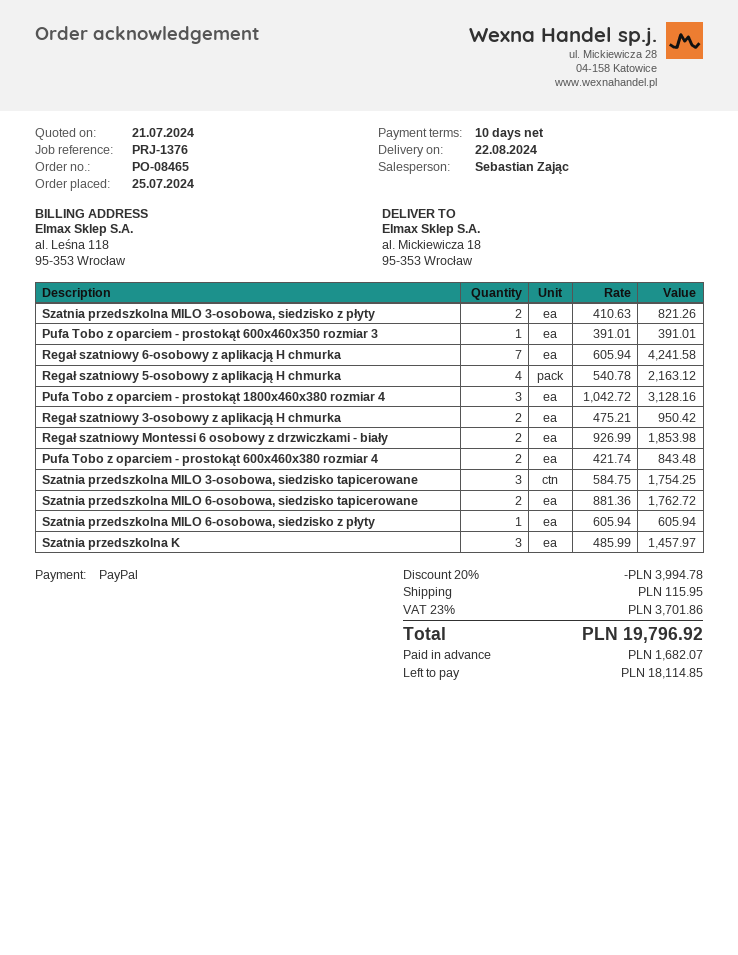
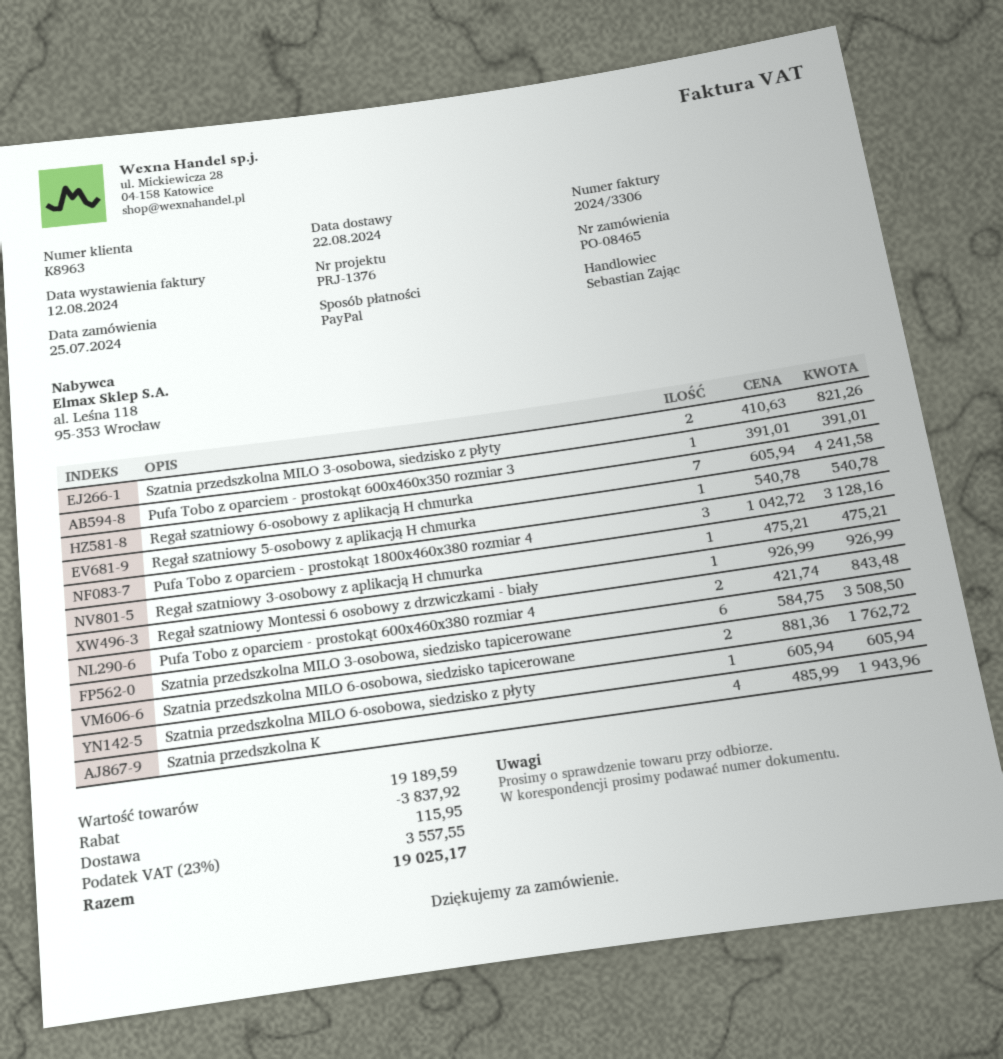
Regał szatniowy 5-osobowy z aplikacją H chmurka: 4 x 540.78 = 2163.12 -> 1 x 540.78 = 540.78
Regał szatniowy 3-osobowy z aplikacją H chmurka: 2 x 475.21 = 950.42 -> 1 x 475.21 = 475.21
Regał szatniowy Montessi 6 osobowy z drzwiczkami - biały: 2 x 926.99 = 1853.98 -> 1 x 926.99 = 926.99
Szatnia przedszkolna MILO 3-osobowa, siedzisko tapicerowane: 3 x 584.75 = 1754.25 -> 6 x 584.75 = 3508.50
Szatnia przedszkolna K: 3 x 485.99 = 1457.97 -> 4 x 485.99 = 1943.96
discount: 3994.78 -> 3837.92
tax: 23% = 3701.86 -> 23% = 3557.55
total: 19796.92 -> 19025.17

